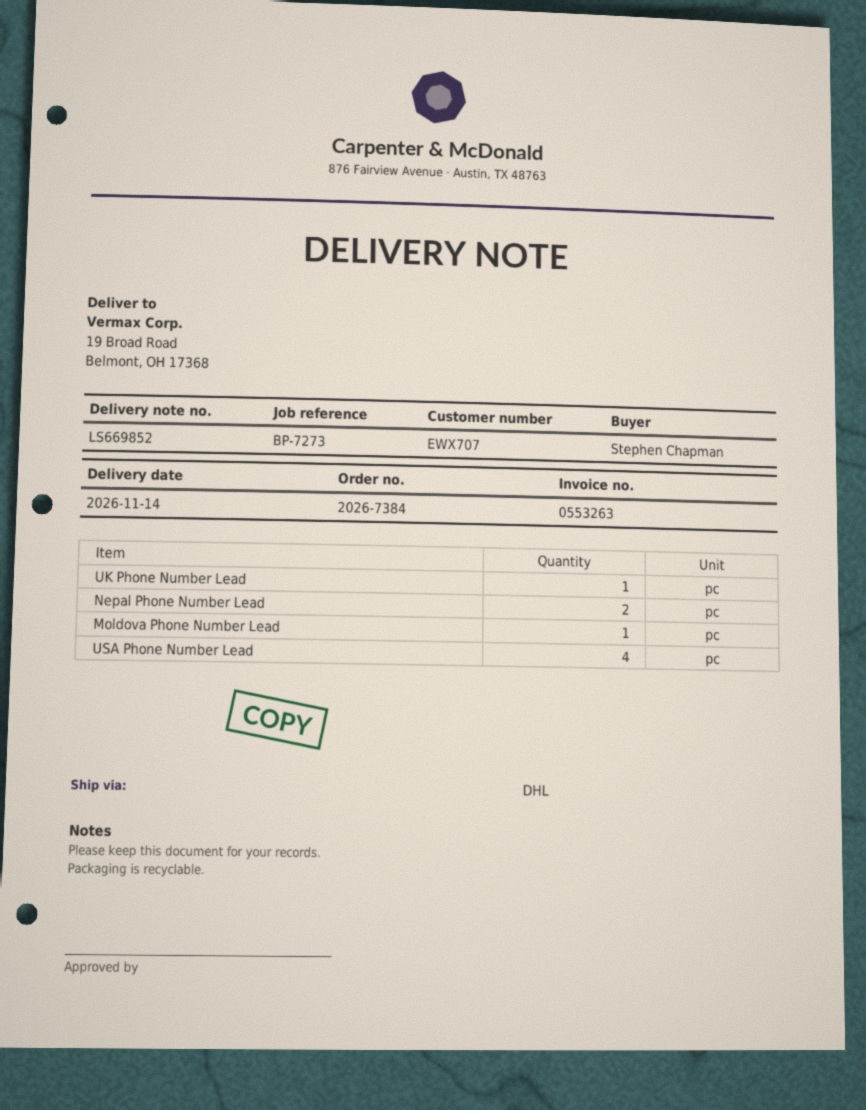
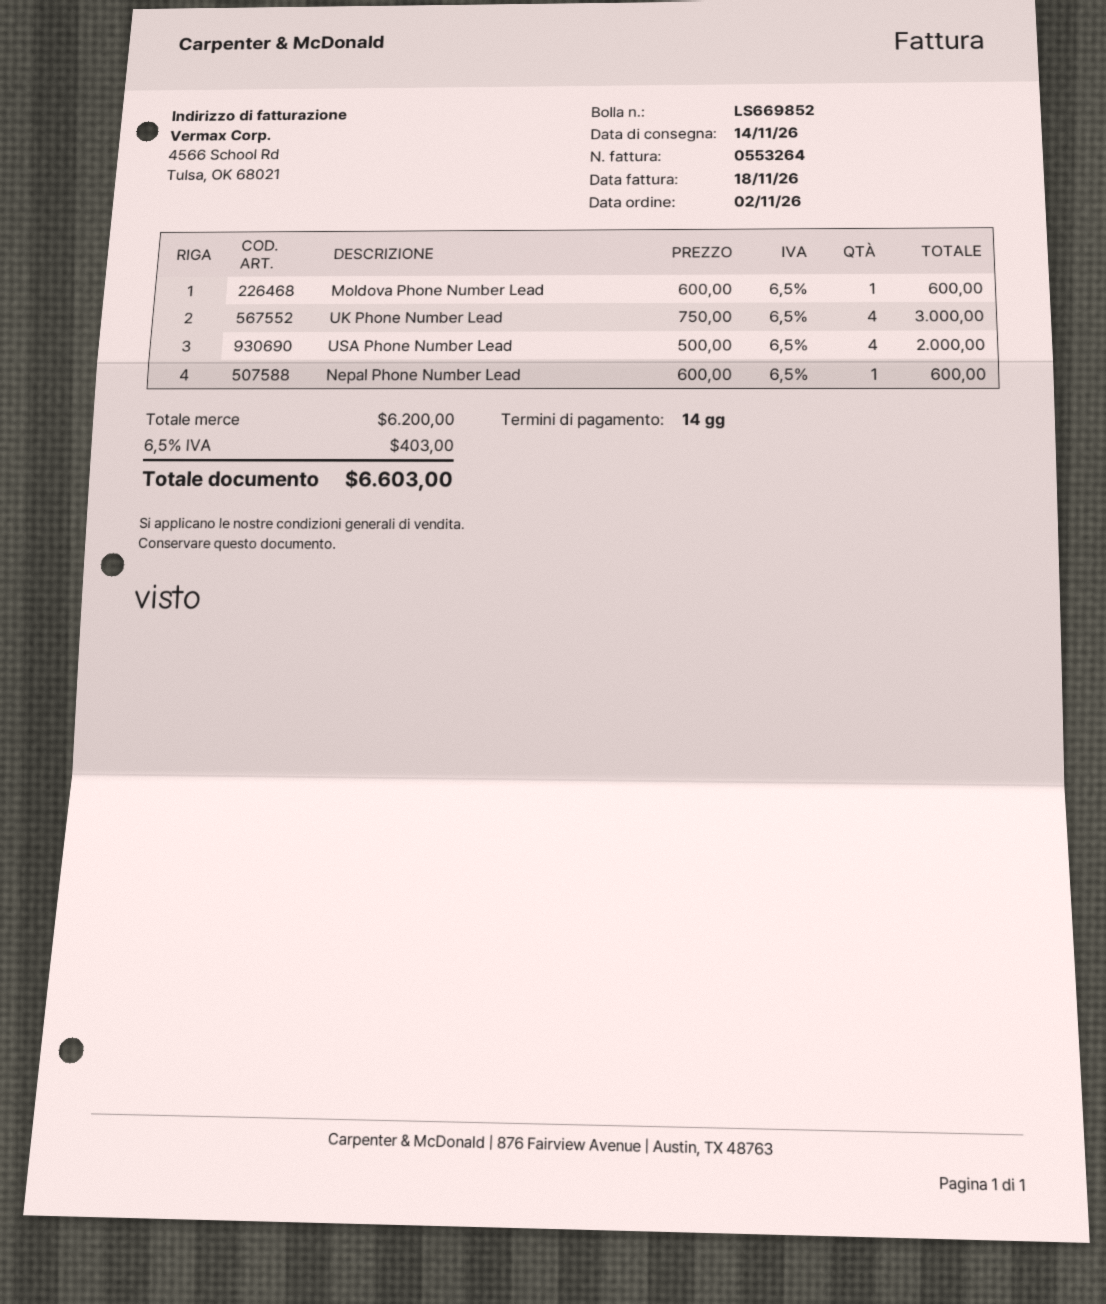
invoice number: 0553263 -> 0553264
UK Phone Number Lead: 1 -> 4
Nepal Phone Number Lead: 2 -> 1

